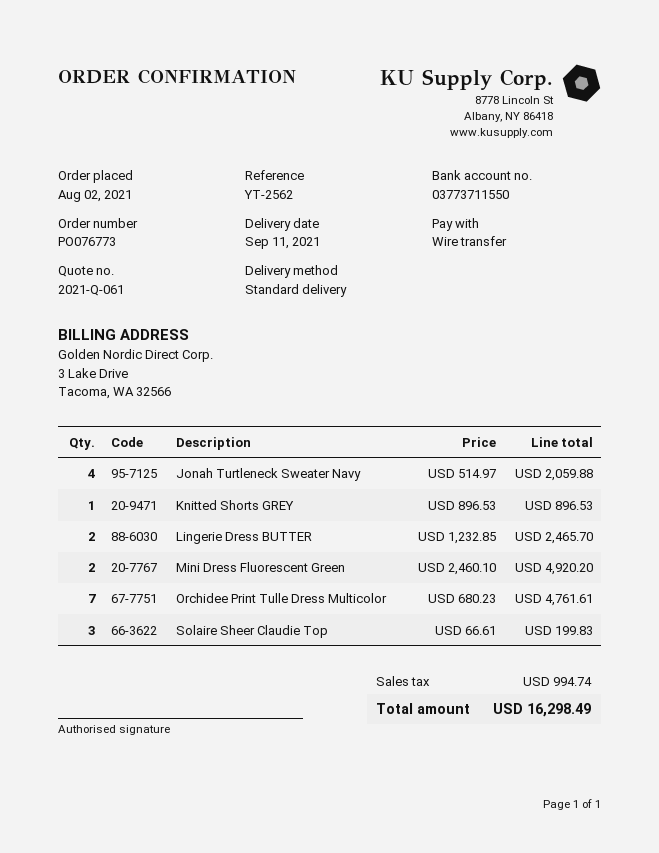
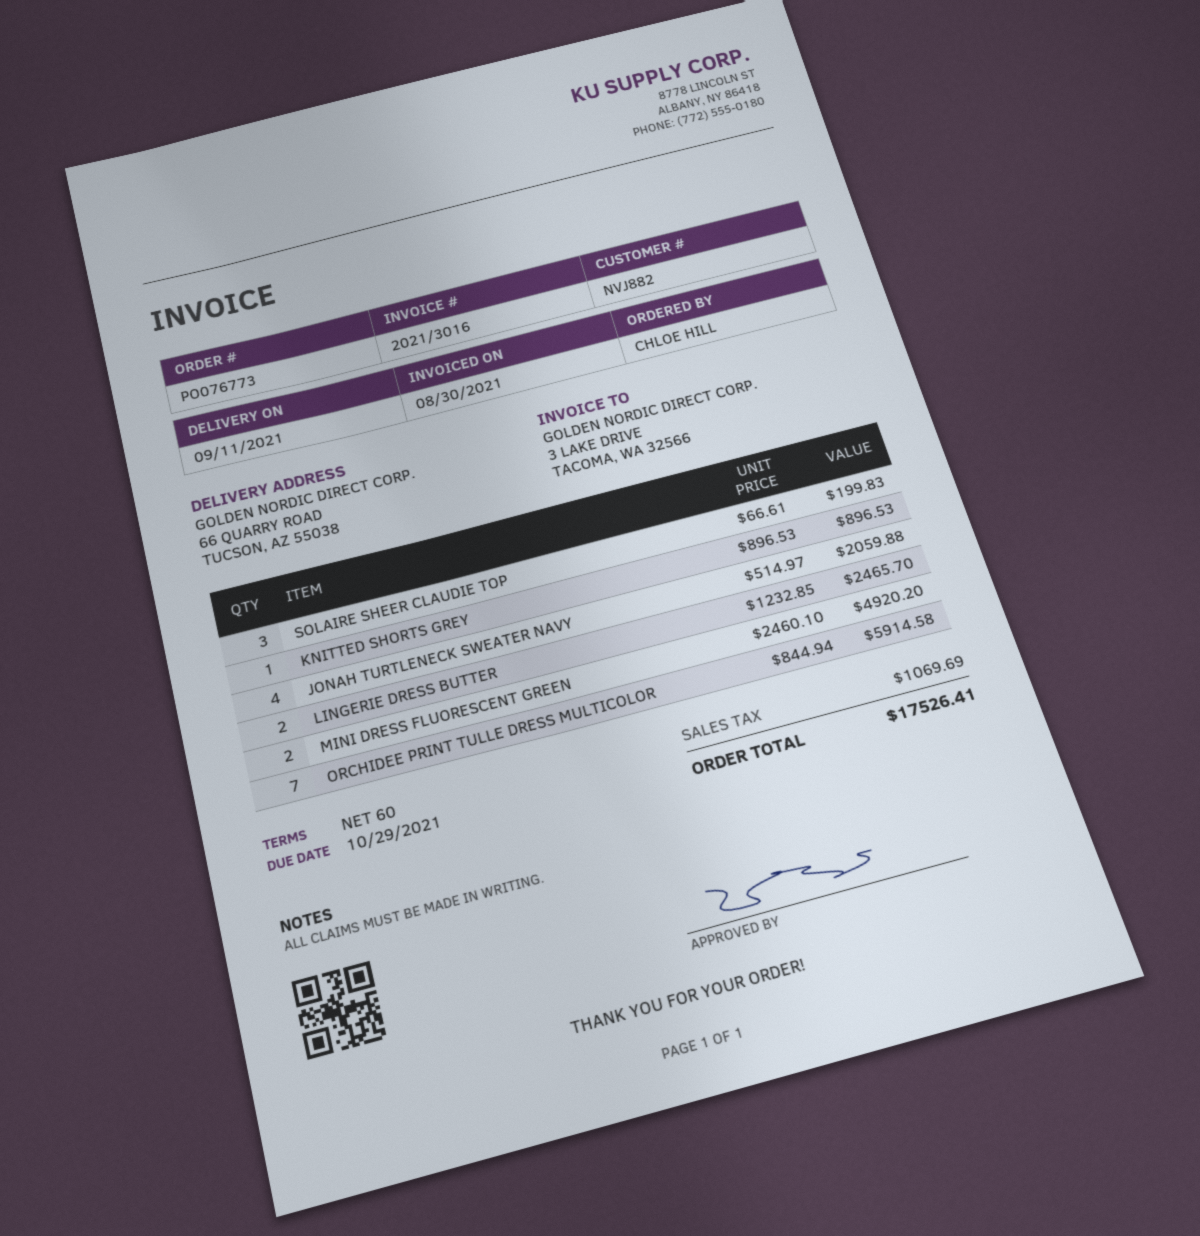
Orchidee Print Tulle Dress Multicolor: 7 x 680.23 = 4761.61 -> 7 x 844.94 = 5914.58
tax: 994.74 -> 1069.69
total: 16298.49 -> 17526.41

